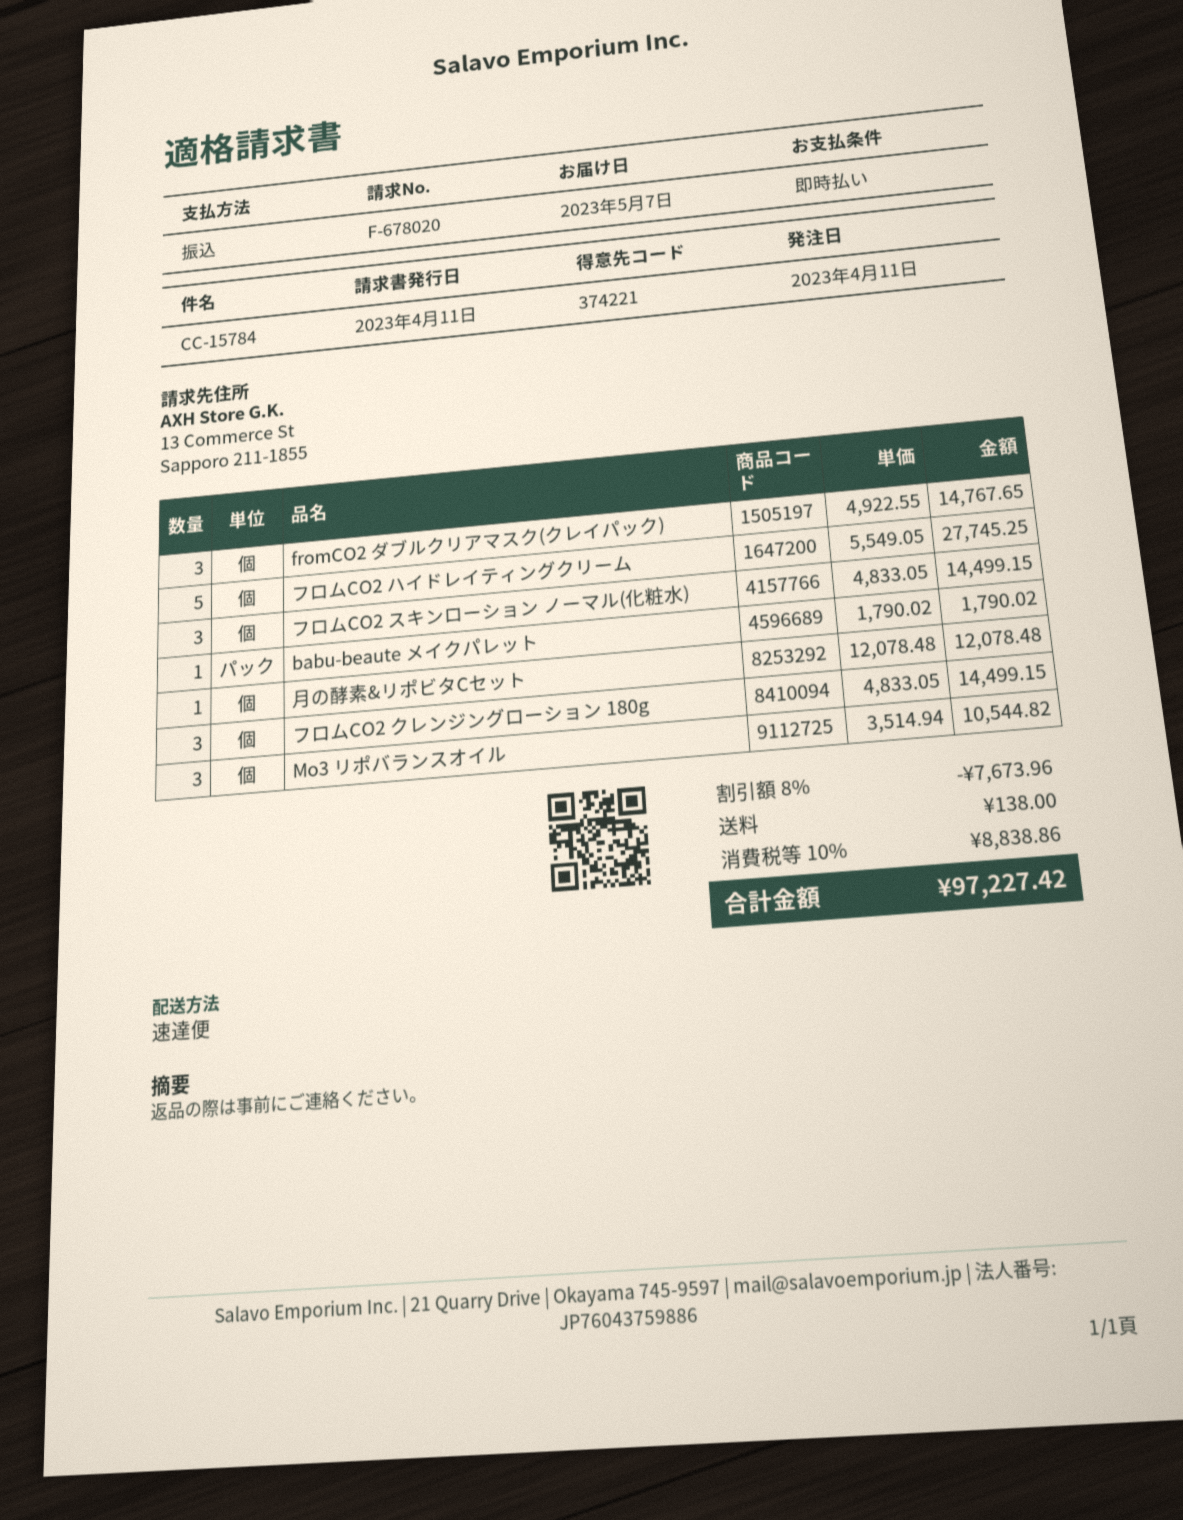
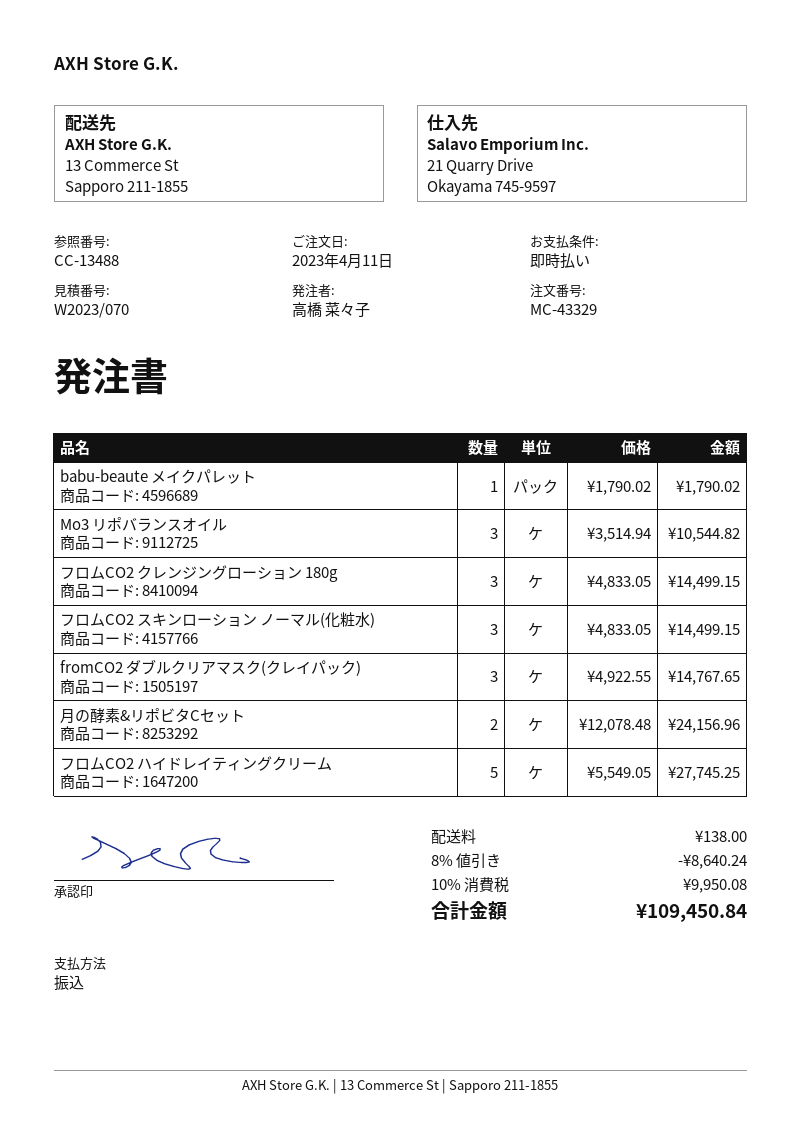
reference: CC-15784 -> CC-13488
月の酵素&リポビタCセット: 1 x 12078.48 = 12078.48 -> 2 x 12078.48 = 24156.96
discount: 8% = 7673.96 -> 8% = 8640.24
tax: 10% = 8838.86 -> 10% = 9950.08
total: 97227.42 -> 109450.84

